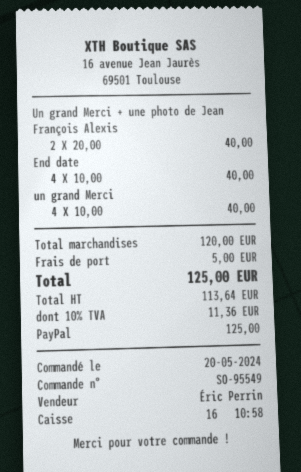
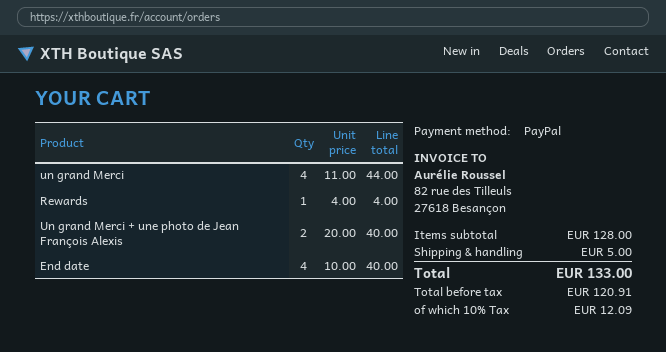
un grand Merci: 4 x 10.00 = 40.00 -> 4 x 11.00 = 44.00
Rewards: none -> 1 x 4.00 = 4.00
subtotal: 120.00 -> 128.00
net: 113.64 -> 120.91
tax: 10% = 11.36 -> 10% = 12.09
total: 125.00 -> 133.00

